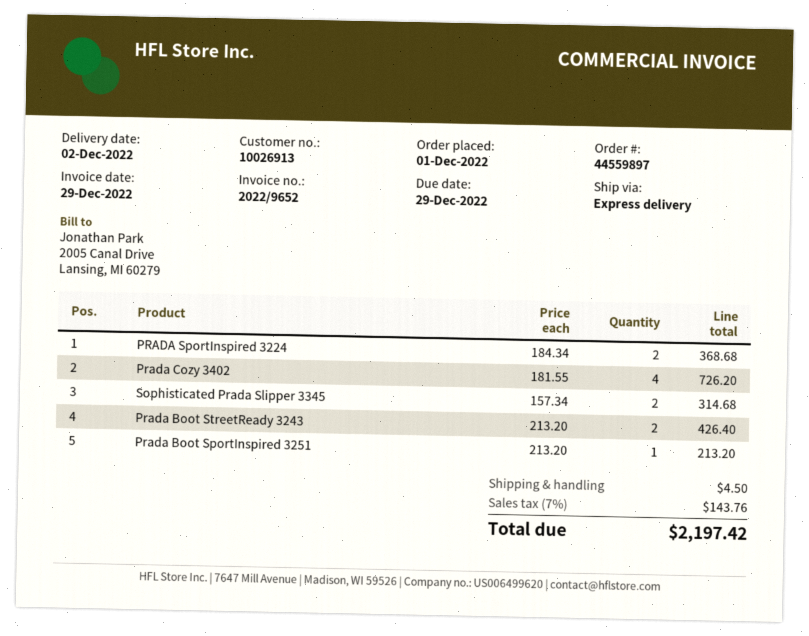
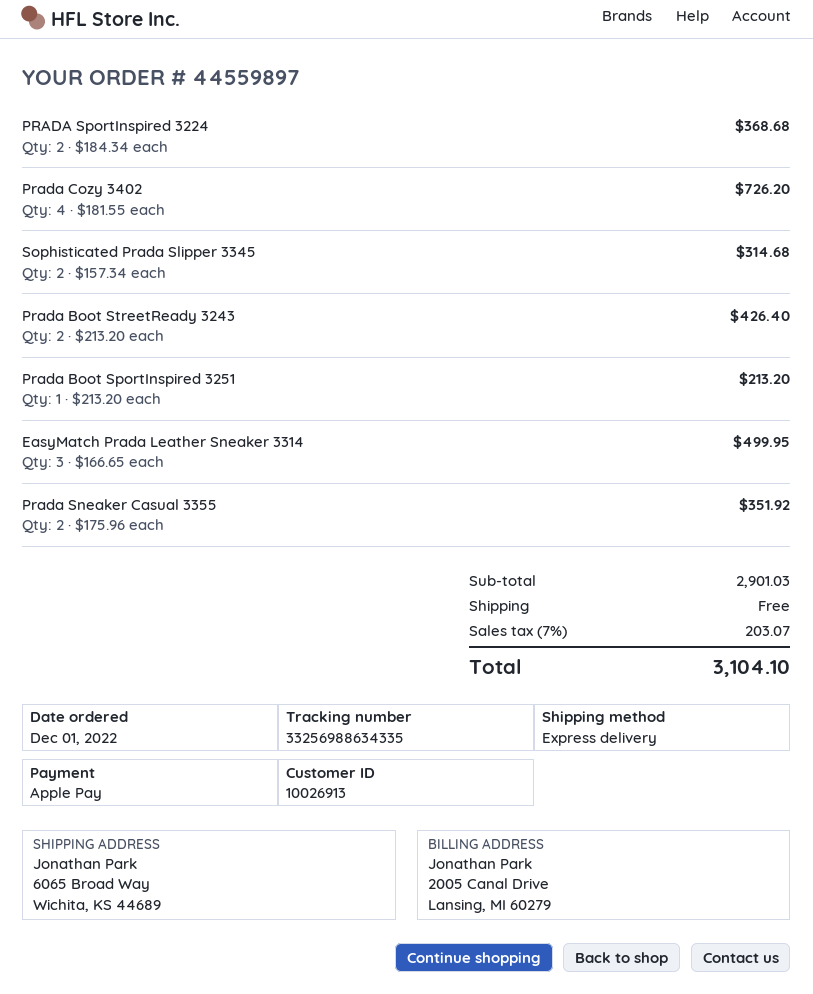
EasyMatch Prada Leather Sneaker 3314: none -> 3 x 166.65 = 499.95
Prada Sneaker Casual 3355: none -> 2 x 175.96 = 351.92
shipping: 4.50 -> 0.00
tax: 7% = 143.76 -> 7% = 203.07
total: 2197.42 -> 3104.10

